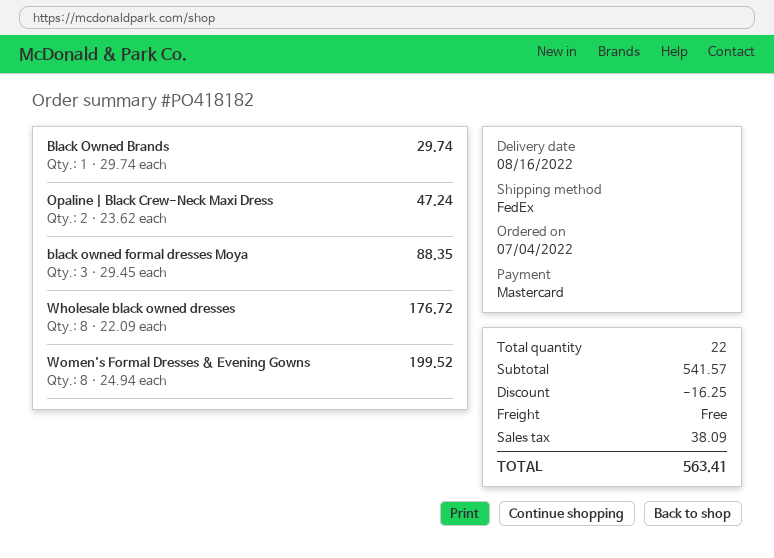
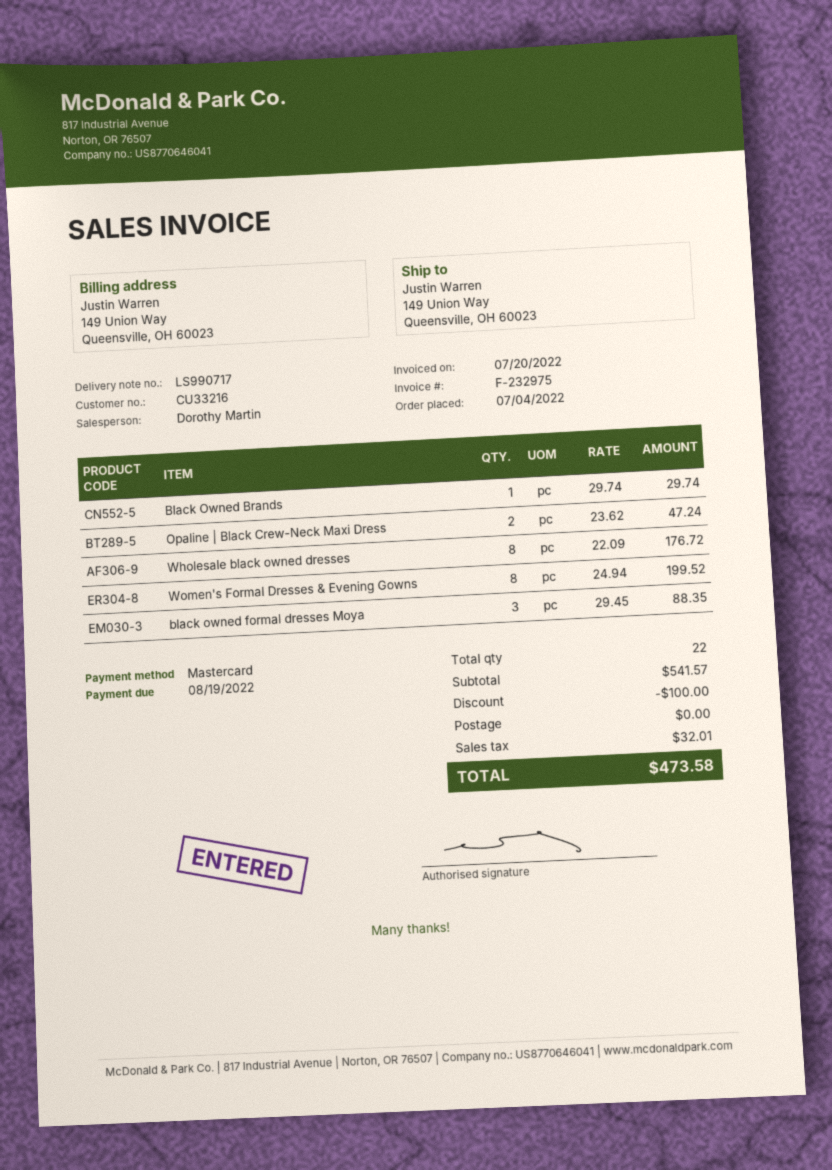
discount: 16.25 -> 100.00
tax: 38.09 -> 32.01
total: 563.41 -> 473.58

